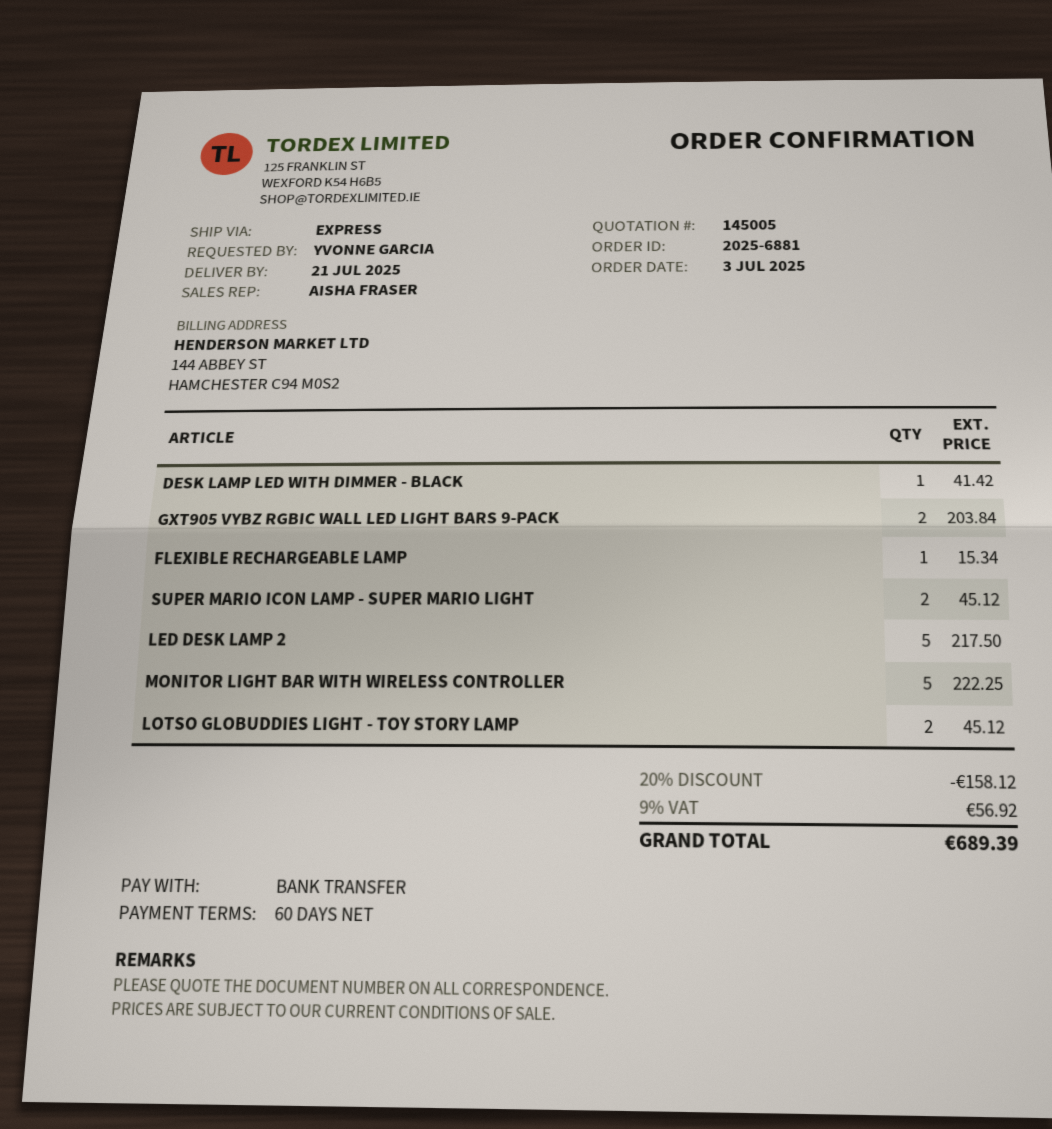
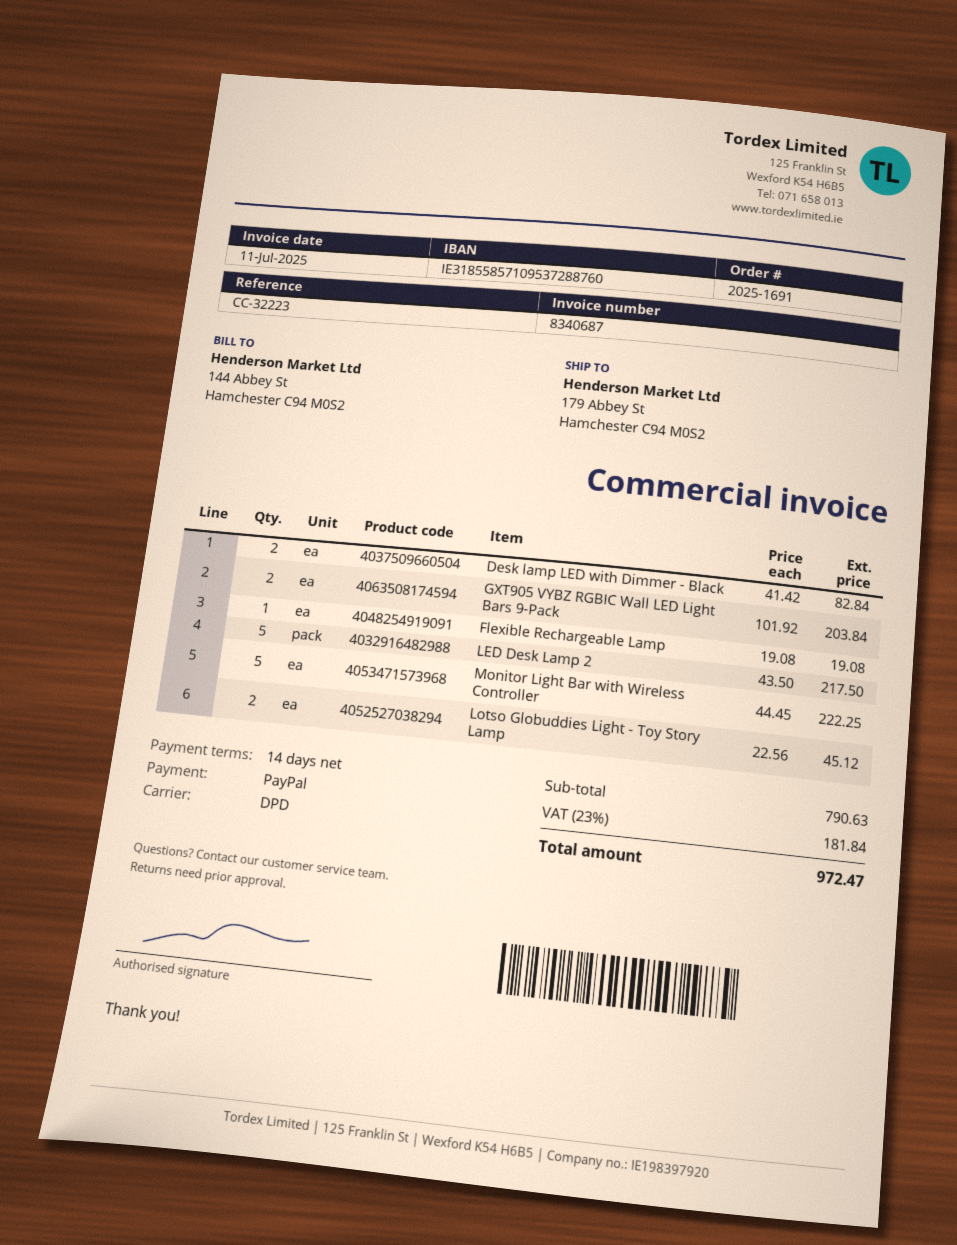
order number: 2025-6881 -> 2025-1691
payment terms: 60 days -> 14 days
payment method: bank transfer -> PayPal
shipping method: express -> DPD
DESK LAMP LED WITH DIMMER - BLACK: 1 for 41.42 -> 2 for 82.84
FLEXIBLE RECHARGEABLE LAMP: 1 for 15.34 -> 1 for 19.08
SUPER MARIO ICON LAMP - SUPER MARIO LIGHT: 2 for 45.12 -> none
discount: 20% = 158.12 -> none
tax: 9% = 56.92 -> 23% = 181.84
total: 689.39 -> 972.47

